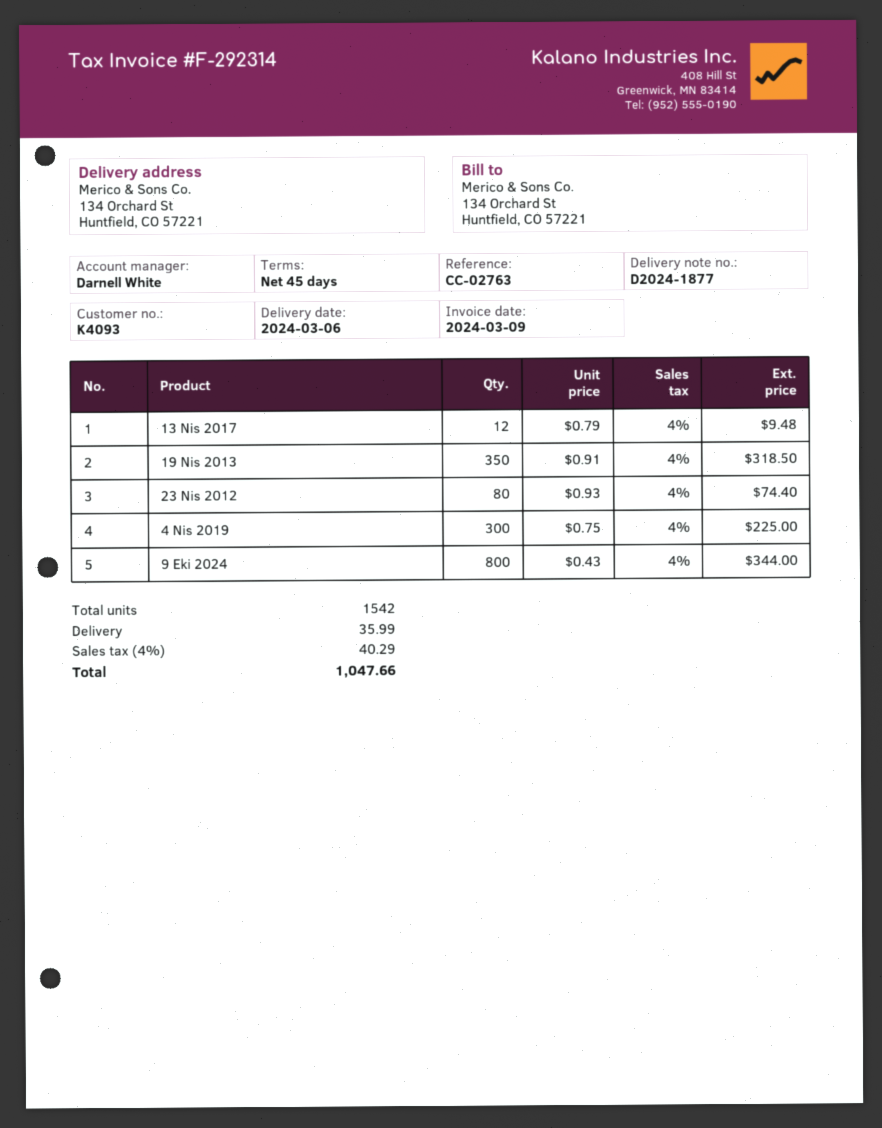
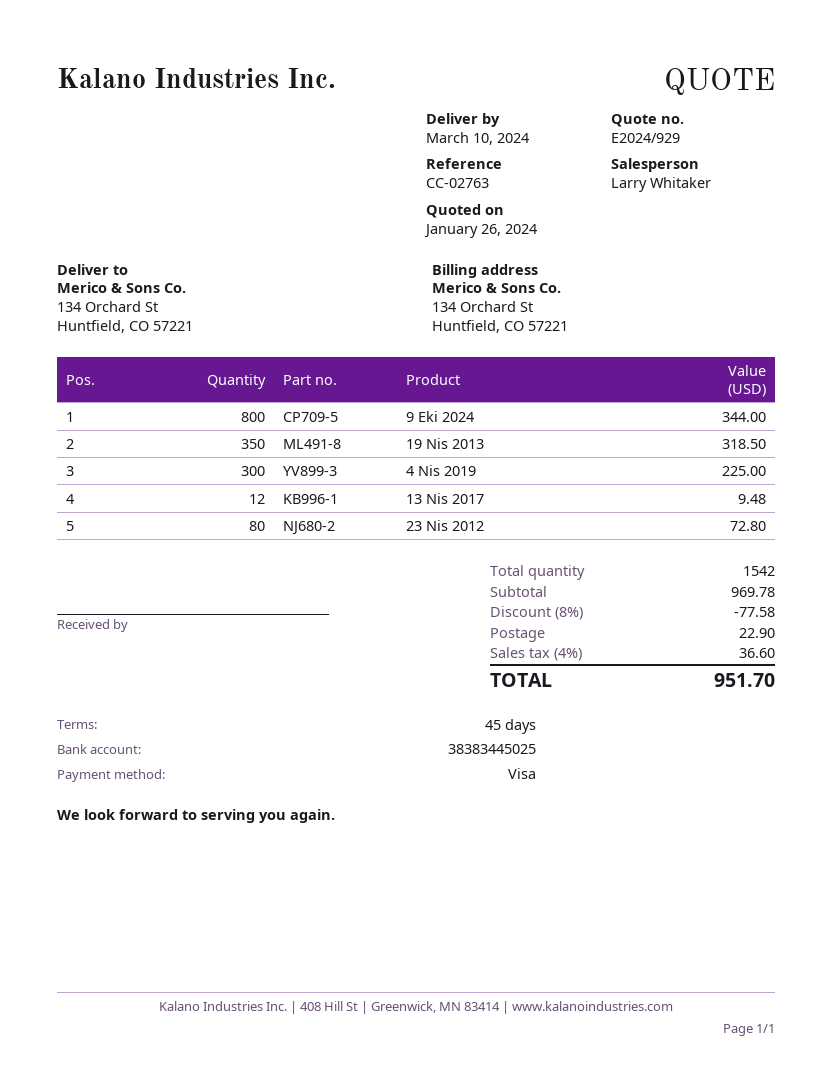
delivery date: 2024-03-06 -> 2024-03-10
sales rep: Darnell White -> Larry Whitaker
23 Nis 2012: 80 for 74.40 -> 80 for 72.80
discount: none -> 8% = 77.58
shipping: 35.99 -> 22.90
tax: 4% = 40.29 -> 4% = 36.60
total: 1047.66 -> 951.70

